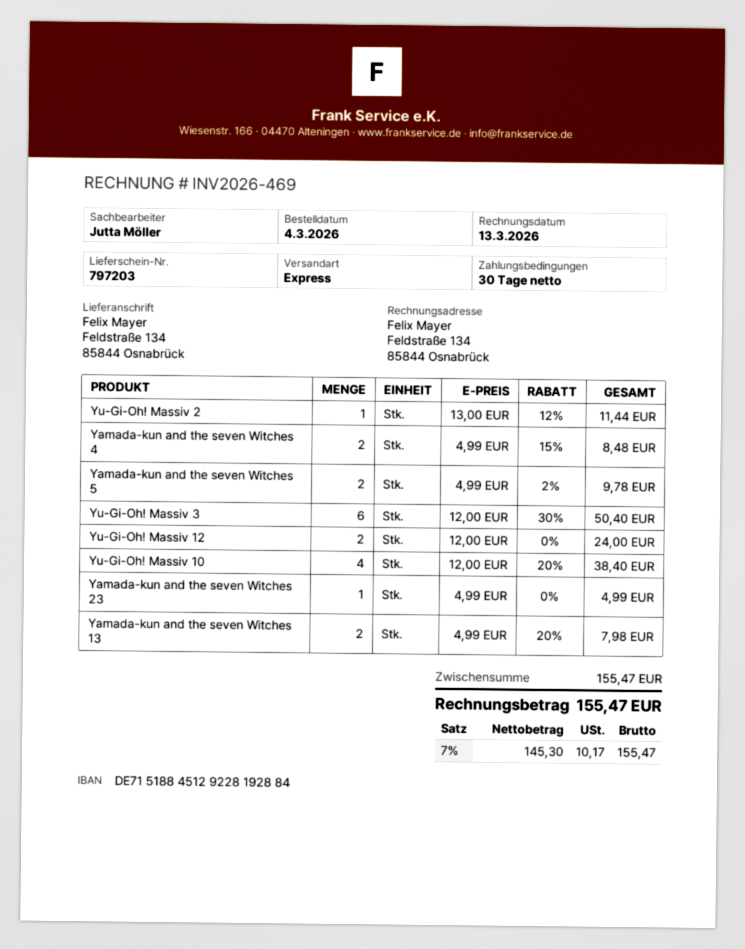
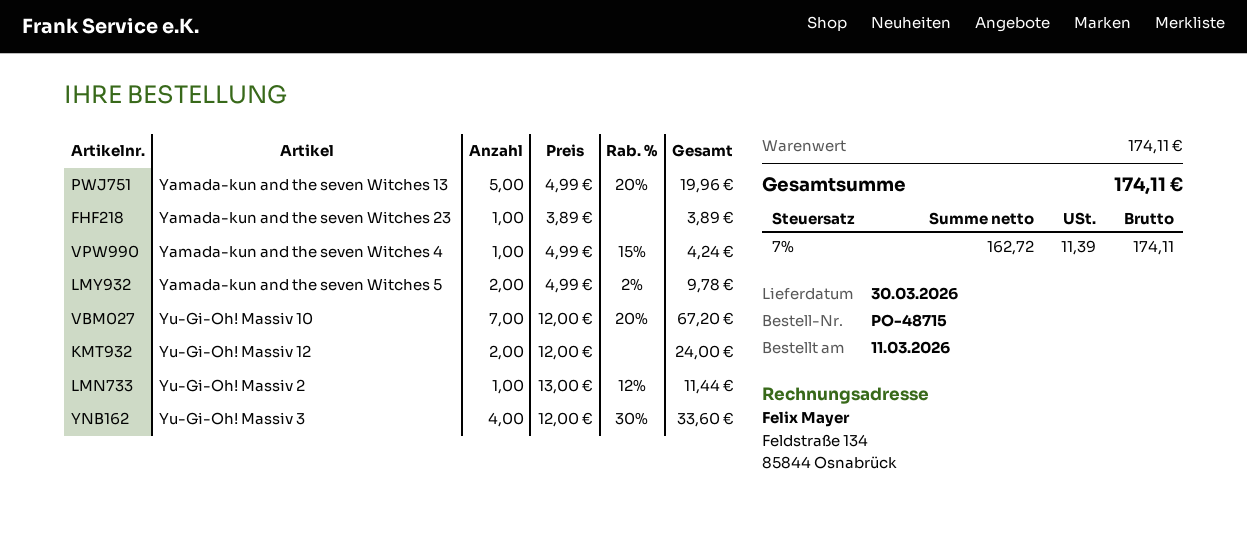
order date: 2026-03-04 -> 2026-03-11
Yamada-kun and the seven Witches 4: 2 x 4.99 - 15% = 8.48 -> 1 x 4.99 - 15% = 4.24
Yu-Gi-Oh! Massiv 3: 6 x 12.00 - 30% = 50.40 -> 4 x 12.00 - 30% = 33.60
Yu-Gi-Oh! Massiv 10: 4 x 12.00 - 20% = 38.40 -> 7 x 12.00 - 20% = 67.20
Yamada-kun and the seven Witches 23: 1 x 4.99 = 4.99 -> 1 x 3.89 = 3.89
Yamada-kun and the seven Witches 13: 2 x 4.99 - 20% = 7.98 -> 5 x 4.99 - 20% = 19.96
subtotal: 155.47 -> 174.11
net: 145.30 -> 162.72
tax: 7% = 10.17 -> 7% = 11.39
total: 155.47 -> 174.11

